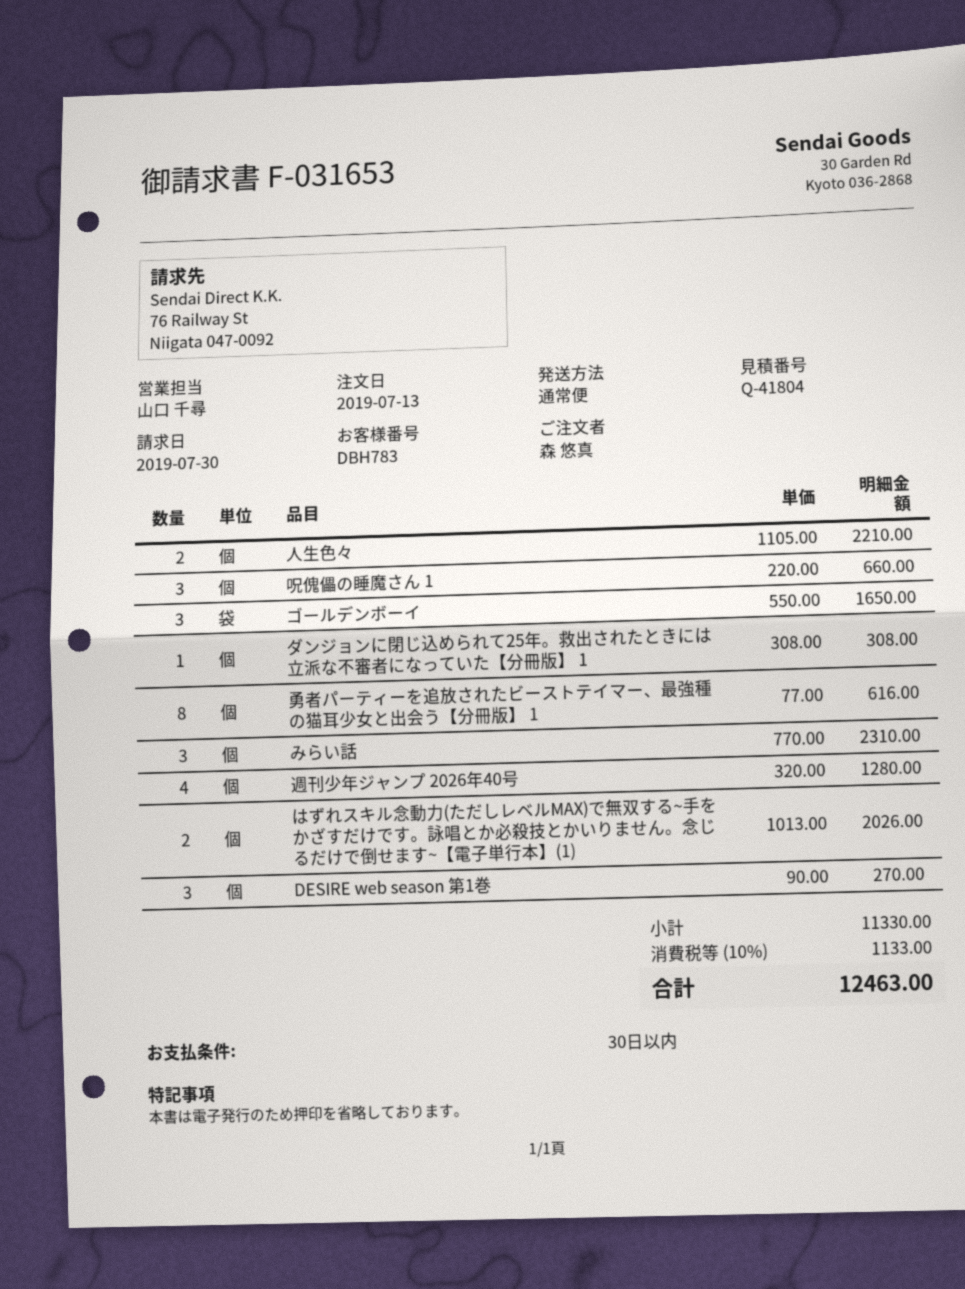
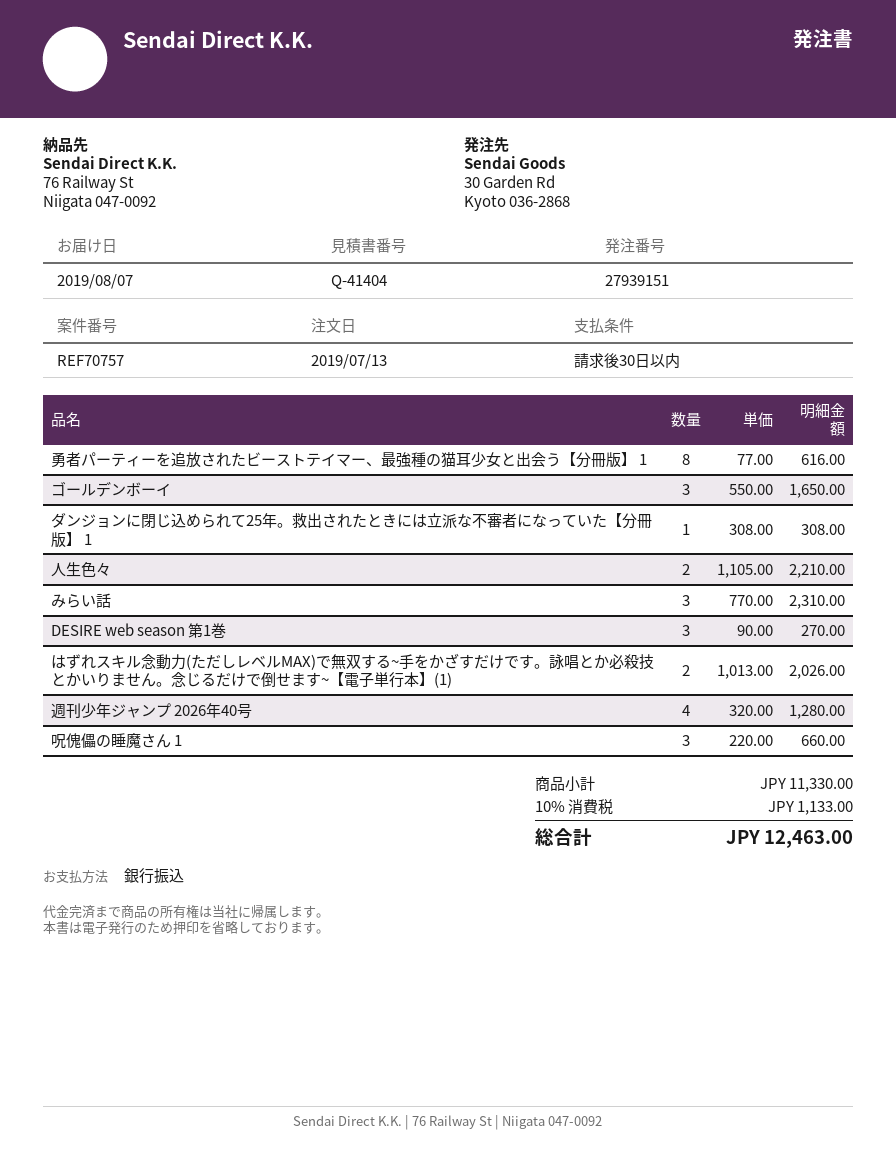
quote number: Q-41804 -> Q-41404

